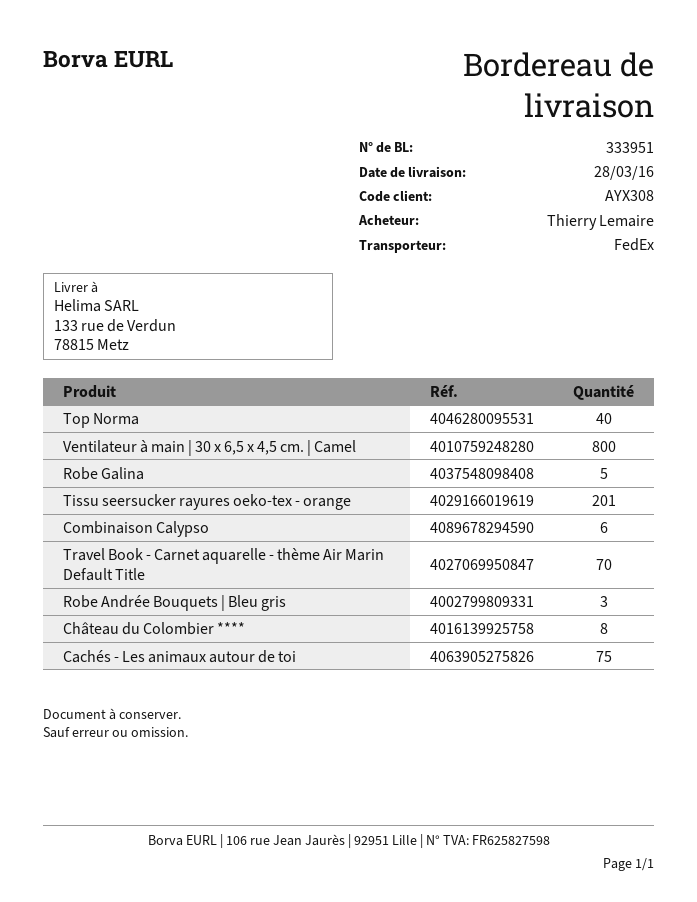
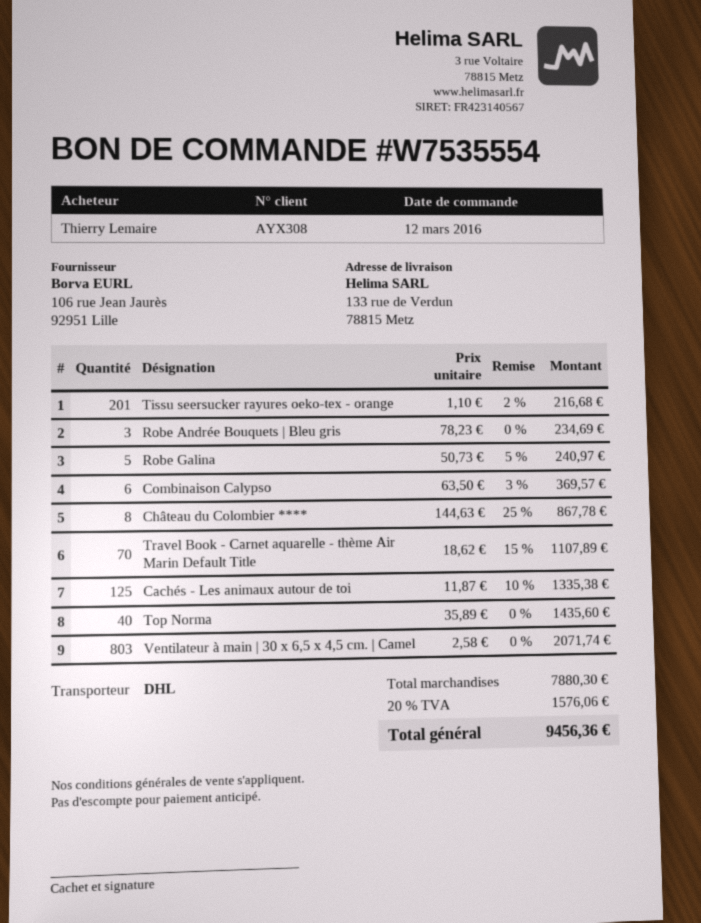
shipping method: FedEx -> DHL
Ventilateur à main | 30 x 6,5 x 4,5 cm. | Camel: 800 -> 803
Cachés - Les animaux autour de toi: 75 -> 125

